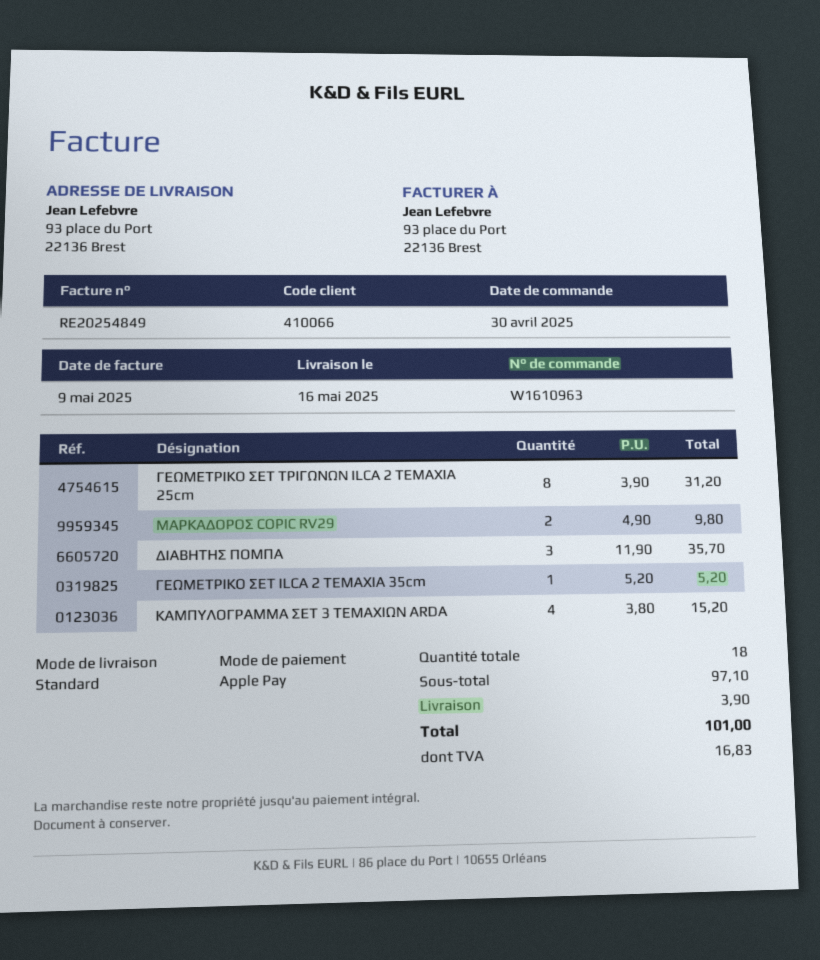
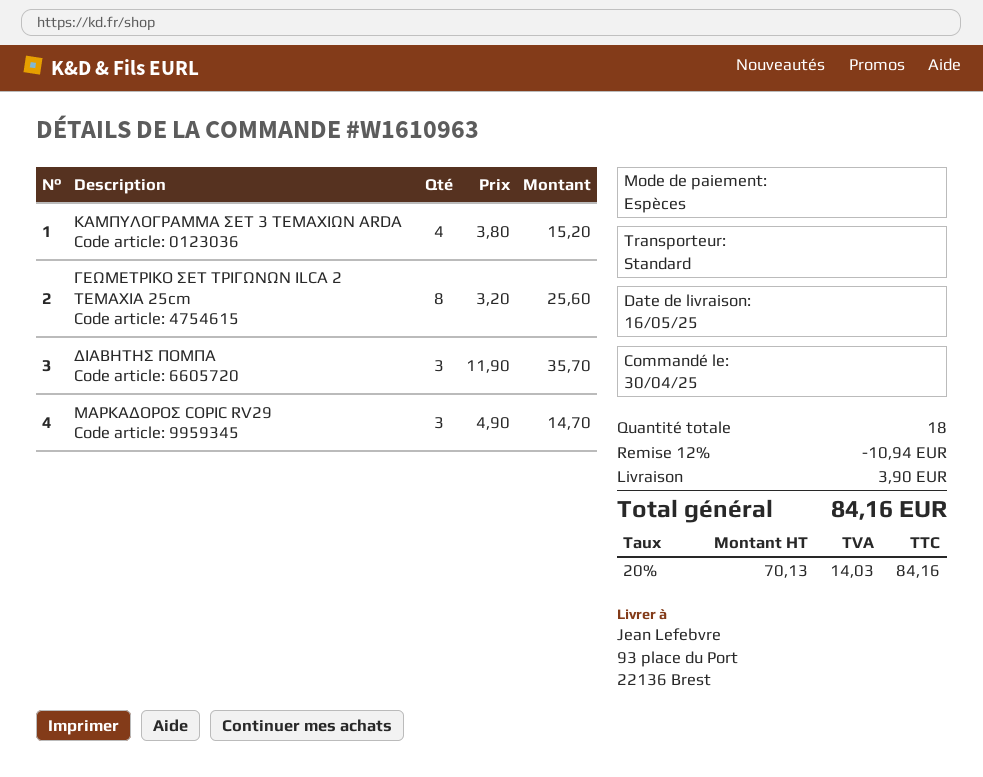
payment method: Apple Pay -> cash
ΓΕΩΜΕΤΡΙΚΟ ΣΕΤ ΤΡΙΓΩΝΩΝ ILCA 2 TEMAXIA 25cm: 8 x 3.90 = 31.20 -> 8 x 3.20 = 25.60
ΜΑΡΚΑΔΟΡΟΣ COPIC RV29: 2 x 4.90 = 9.80 -> 3 x 4.90 = 14.70
ΓΕΩΜΕΤΡΙΚΟ ΣΕΤ ILCA 2 TEMAXIA 35cm: 1 x 5.20 = 5.20 -> none
discount: none -> 12% = 10.94
tax: 16.83 -> 14.03
total: 101.00 -> 84.16

